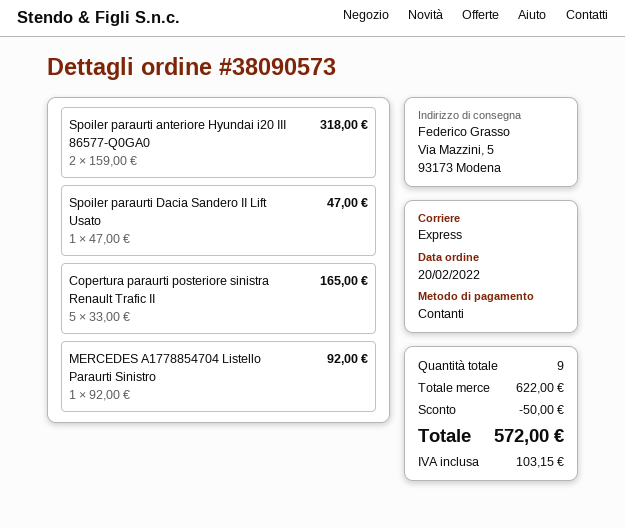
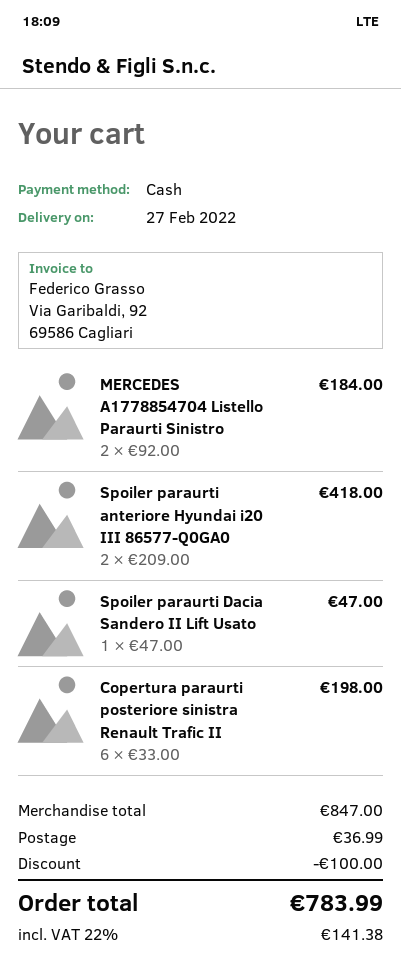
Spoiler paraurti anteriore Hyundai i20 III 86577-Q0GA0: 2 x 159.00 = 318.00 -> 2 x 209.00 = 418.00
Copertura paraurti posteriore sinistra Renault Trafic II: 5 x 33.00 = 165.00 -> 6 x 33.00 = 198.00
MERCEDES A1778854704 Listello Paraurti Sinistro: 1 x 92.00 = 92.00 -> 2 x 92.00 = 184.00
subtotal: 622.00 -> 847.00
discount: 50.00 -> 100.00
shipping: none -> 36.99
tax: 103.15 -> 141.38
total: 572.00 -> 783.99

